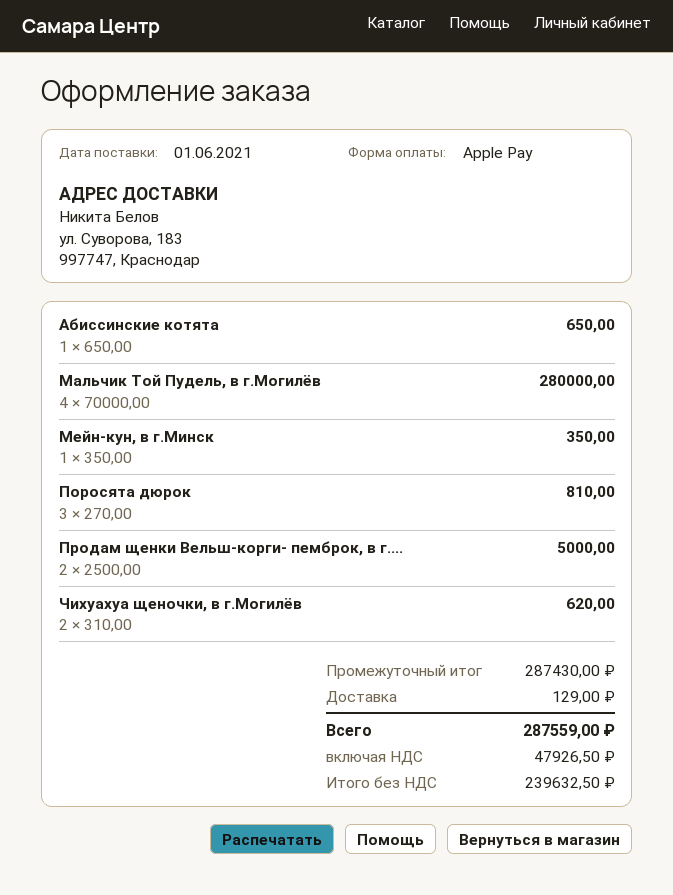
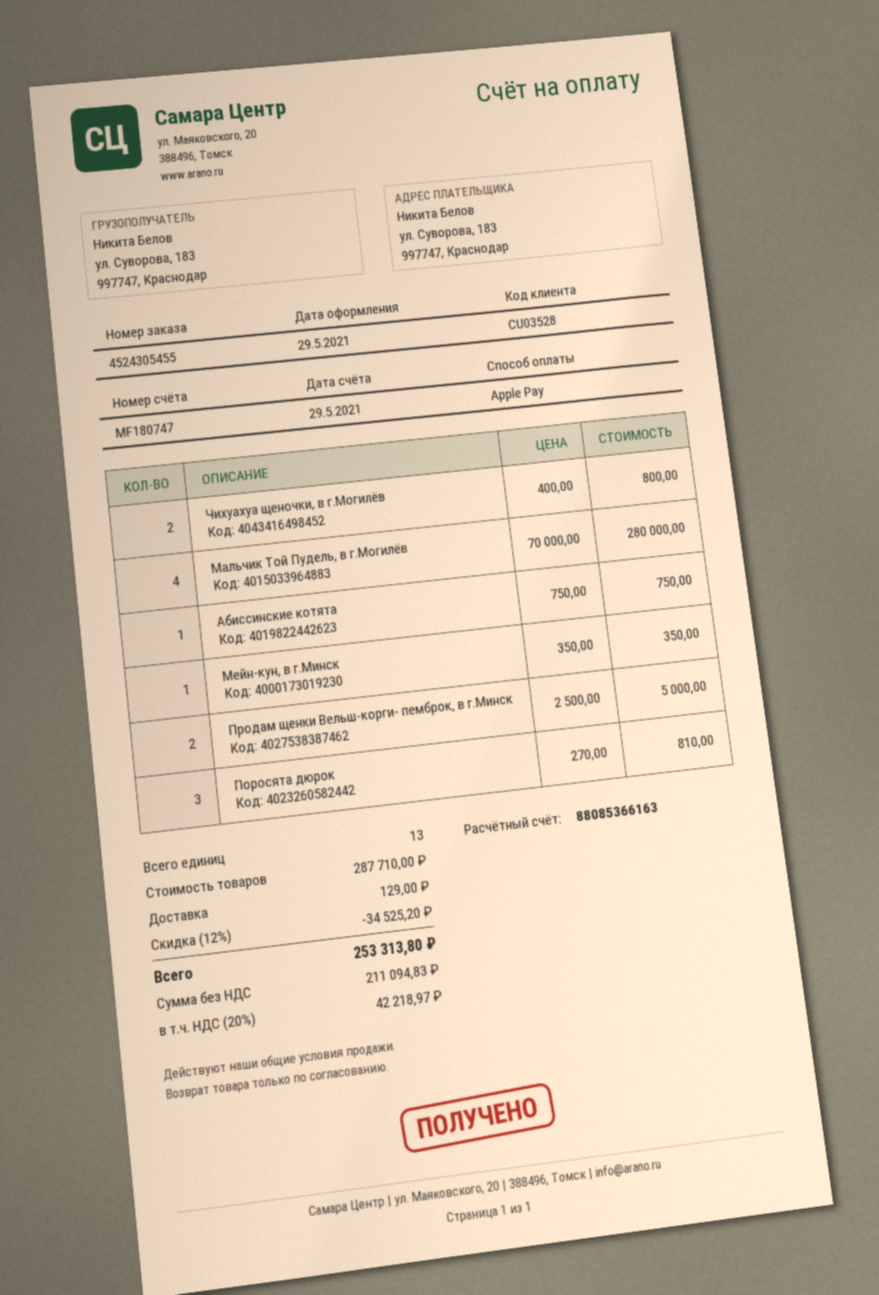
Абиссинские котята: 1 x 650.00 = 650.00 -> 1 x 750.00 = 750.00
Чихуахуа щеночки, в г.Могилёв: 2 x 310.00 = 620.00 -> 2 x 400.00 = 800.00
subtotal: 287430.00 -> 287710.00
discount: none -> 12% = 34525.20
net: 239632.50 -> 211094.83
tax: 47926.50 -> 42218.97
total: 287559.00 -> 253313.80

